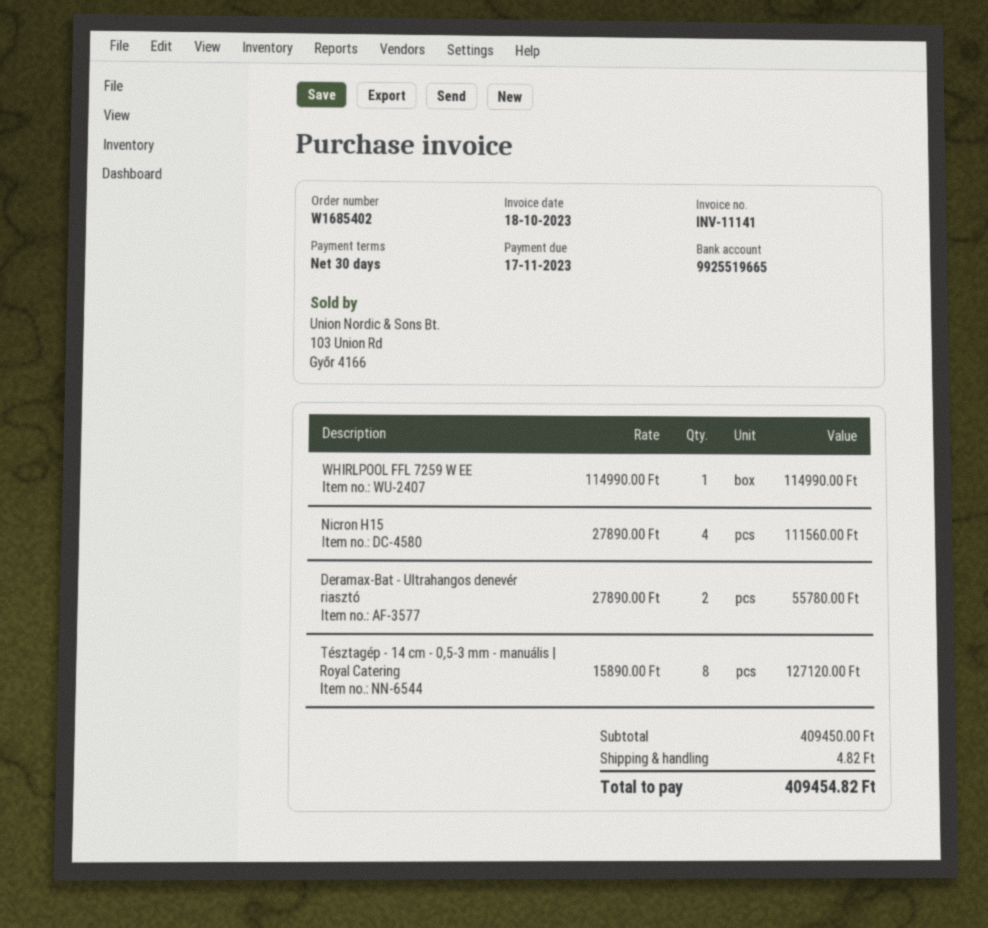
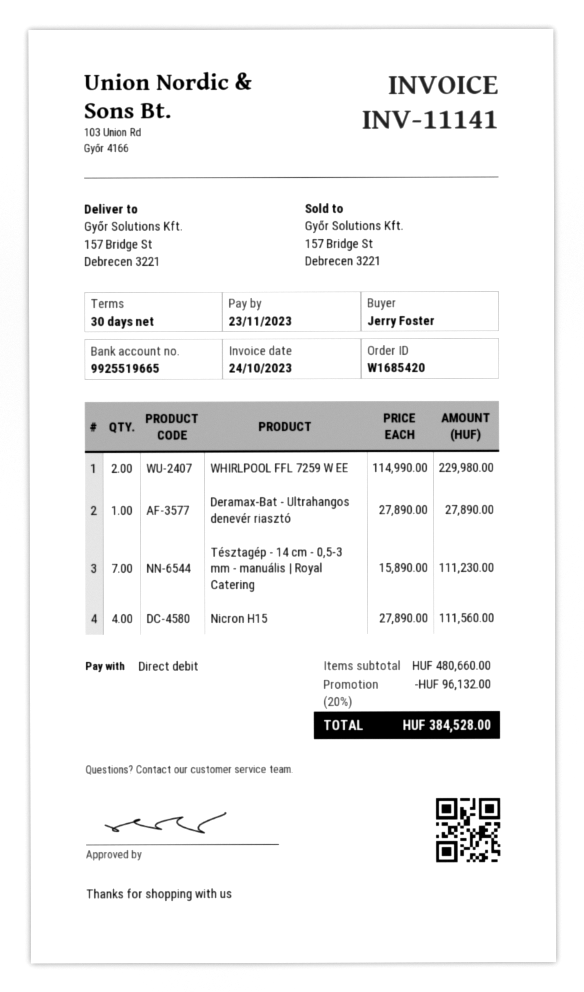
order number: W1685402 -> W1685420
invoice date: 2023-10-18 -> 2023-10-24
due date: 2023-11-17 -> 2023-11-23
WHIRLPOOL FFL 7259 W EE: 1 x 114990.00 = 114990.00 -> 2 x 114990.00 = 229980.00
Deramax-Bat - Ultrahangos denevér riasztó: 2 x 27890.00 = 55780.00 -> 1 x 27890.00 = 27890.00
Tésztagép - 14 cm - 0,5-3 mm - manuális | Royal Catering: 8 x 15890.00 = 127120.00 -> 7 x 15890.00 = 111230.00
subtotal: 409450.00 -> 480660.00
discount: none -> 20% = 96132.00
shipping: 4.82 -> none
total: 409454.82 -> 384528.00

